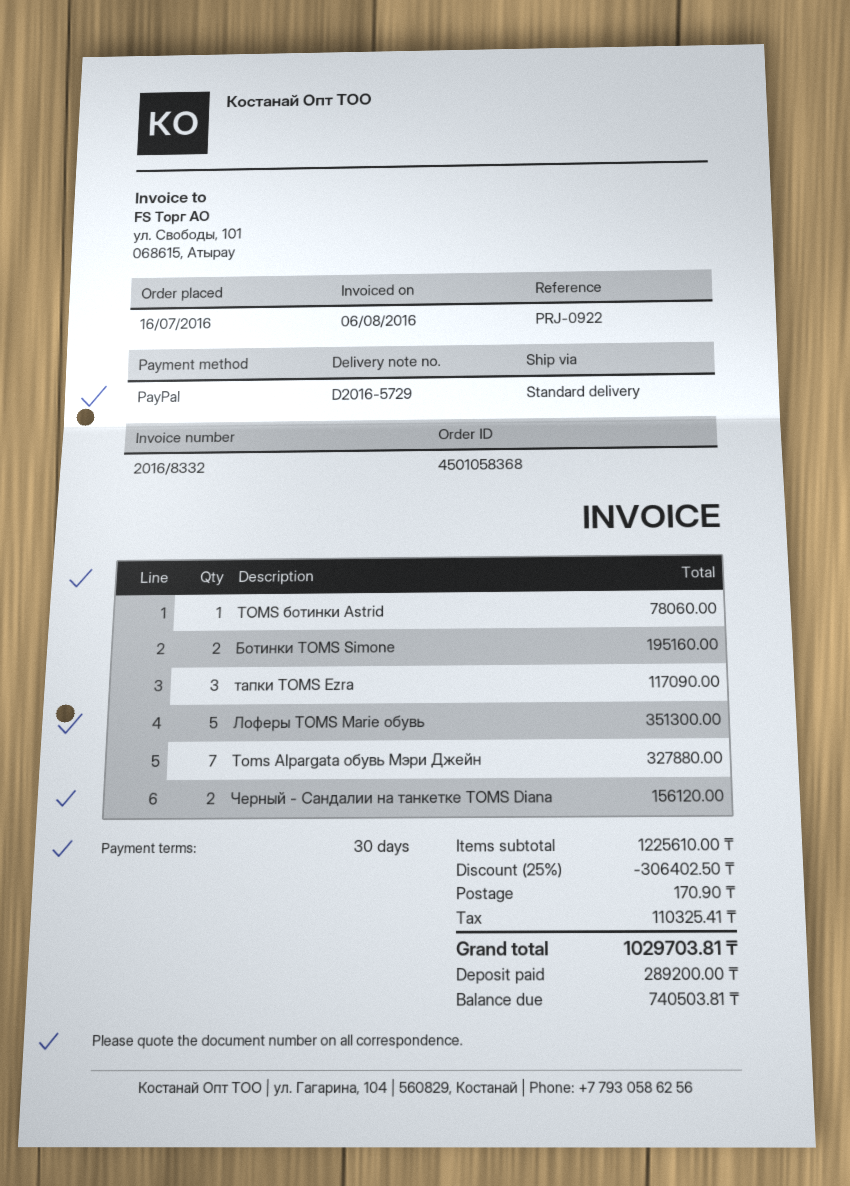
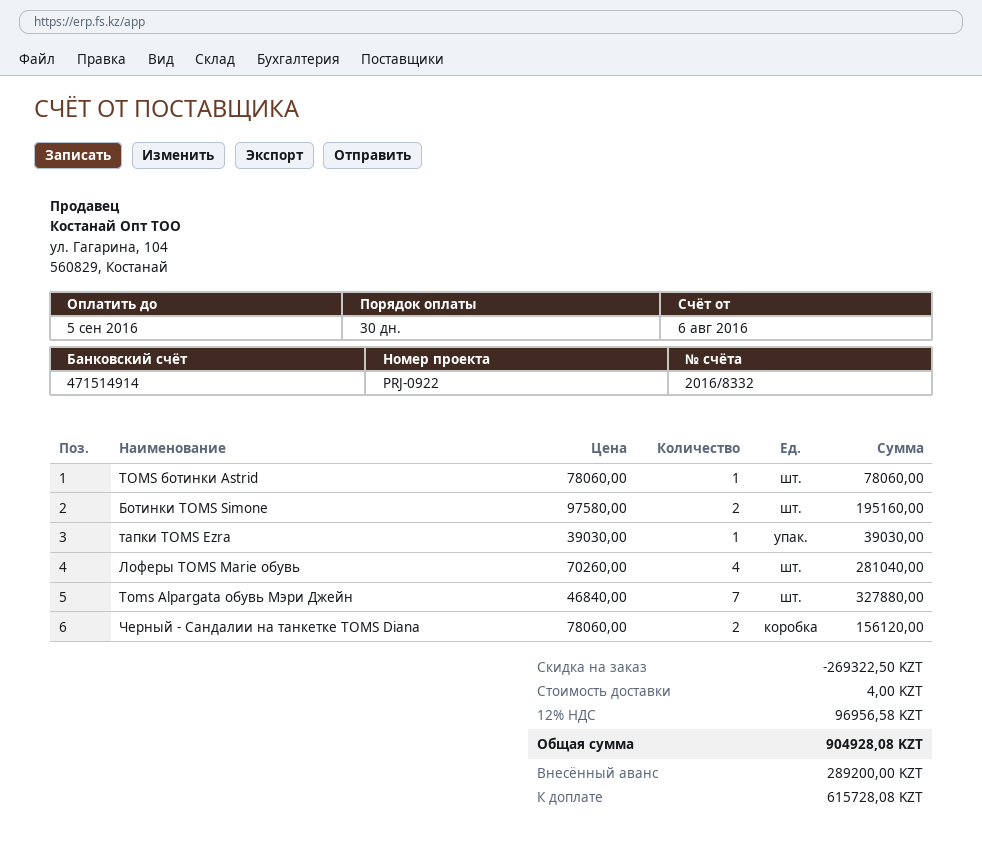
тапки TOMS Ezra: 3 for 117090.00 -> 1 for 39030.00
Лоферы TOMS Marie обувь: 5 for 351300.00 -> 4 for 281040.00
discount: 306402.50 -> 269322.50
shipping: 170.90 -> 4.00
tax: 110325.41 -> 96956.58
total: 1029703.81 -> 904928.08
balance: 740503.81 -> 615728.08

